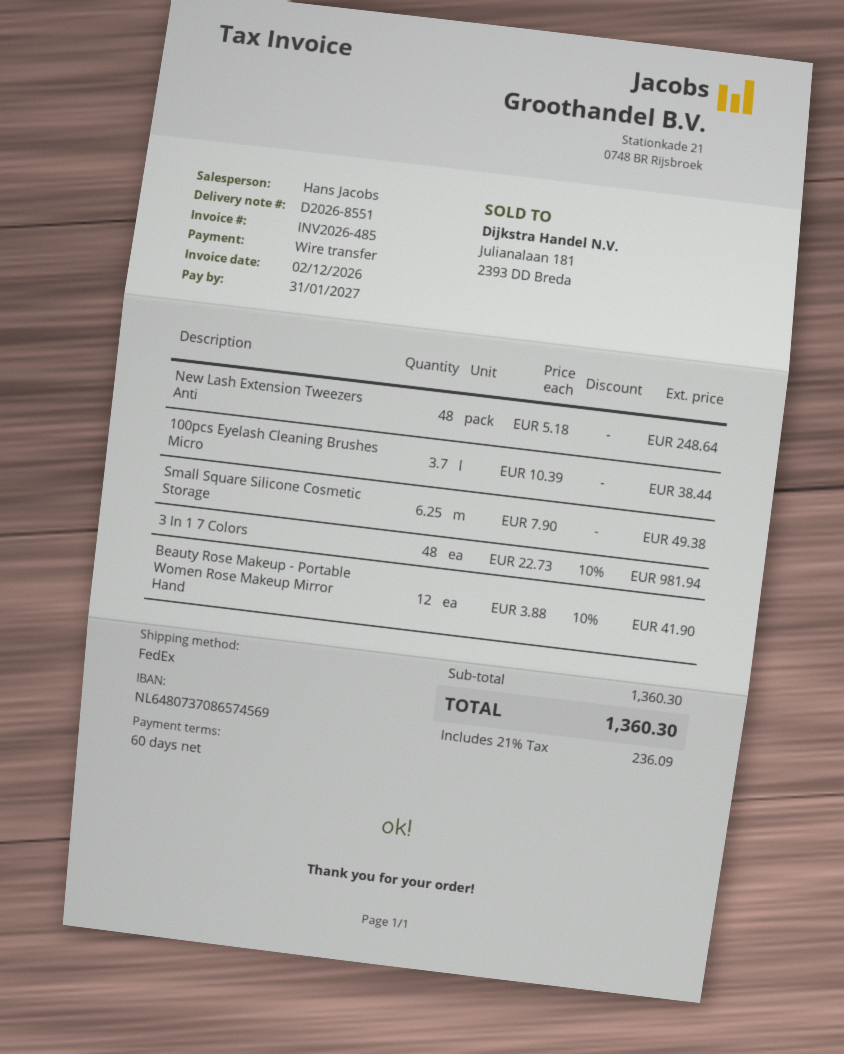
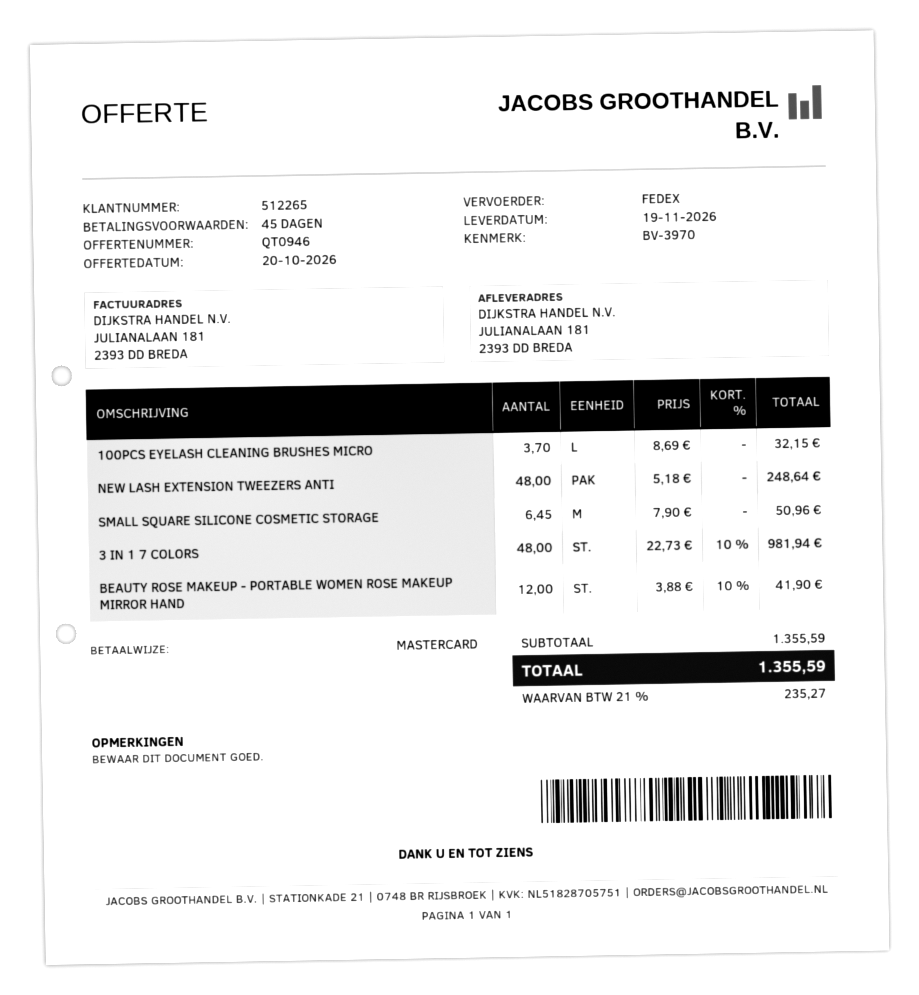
payment terms: 60 days -> 45 days
payment method: bank transfer -> Mastercard
100pcs Eyelash Cleaning Brushes Micro: 3.7 x 10.39 = 38.44 -> 3.7 x 8.69 = 32.15
Small Square Silicone Cosmetic Storage: 6.25 x 7.90 = 49.38 -> 6.45 x 7.90 = 50.96
subtotal: 1360.30 -> 1355.59
tax: 21% = 236.09 -> 21% = 235.27
total: 1360.30 -> 1355.59

